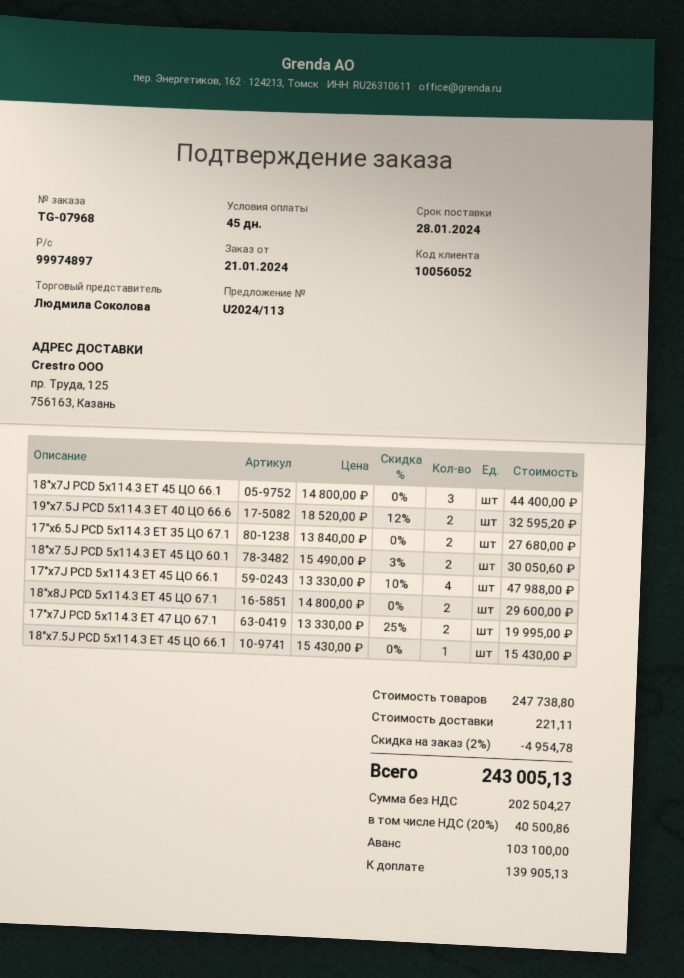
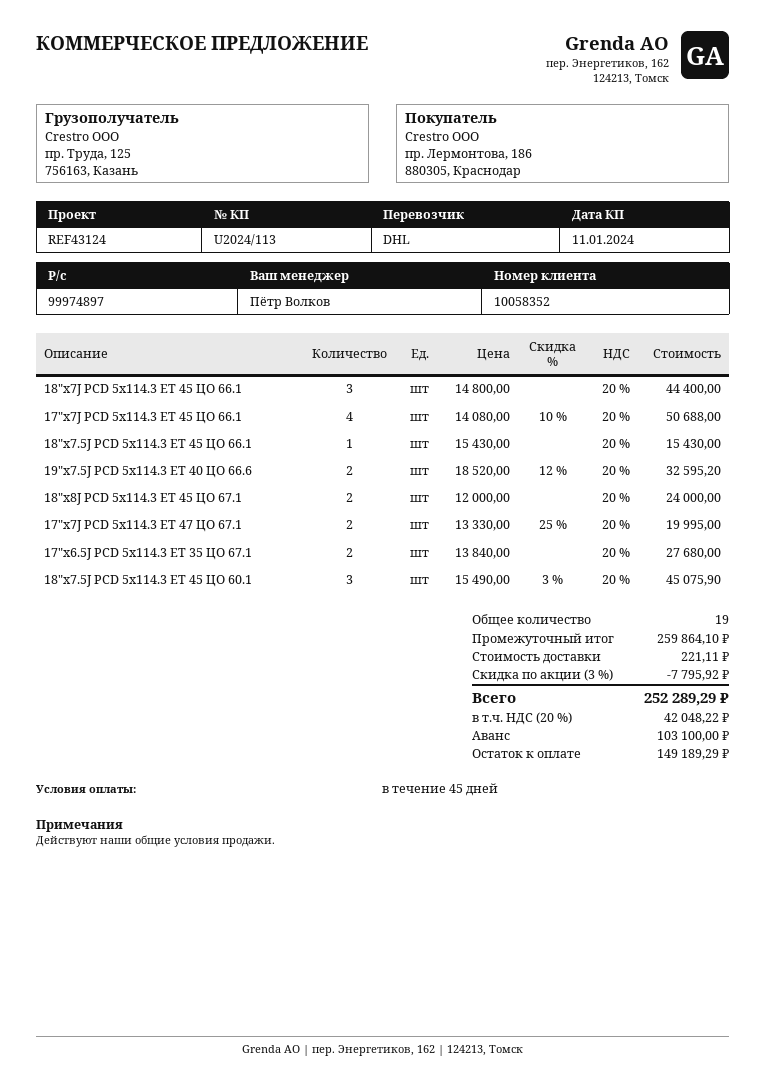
customer number: 10056052 -> 10058352
sales rep: Людмила Соколова -> Пётр Волков
18"x7.5J PCD 5x114.3 ЕТ 45 ЦО 60.1: 2 x 15490.00 - 3% = 30050.60 -> 3 x 15490.00 - 3% = 45075.90
17"x7J PCD 5x114.3 ЕТ 45 ЦО 66.1: 4 x 13330.00 - 10% = 47988.00 -> 4 x 14080.00 - 10% = 50688.00
18"x8J PCD 5x114.3 ЕТ 45 ЦО 67.1: 2 x 14800.00 = 29600.00 -> 2 x 12000.00 = 24000.00
subtotal: 247738.80 -> 259864.10
discount: 2% = 4954.78 -> 3% = 7795.92
tax: 20% = 40500.86 -> 20% = 42048.22
total: 243005.13 -> 252289.29
balance: 139905.13 -> 149189.29

